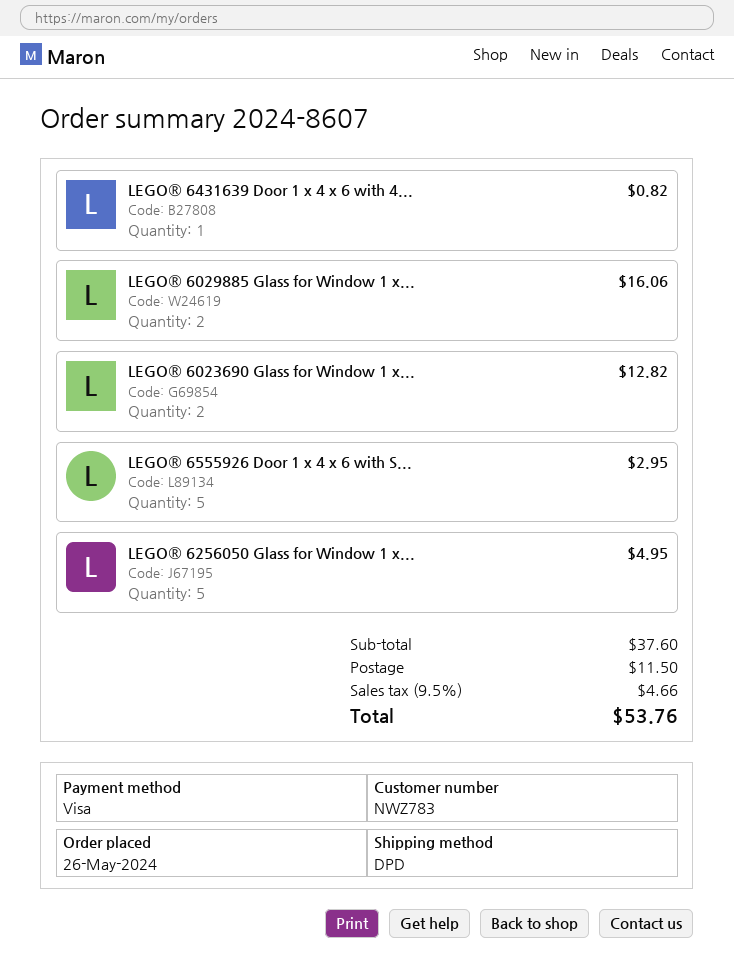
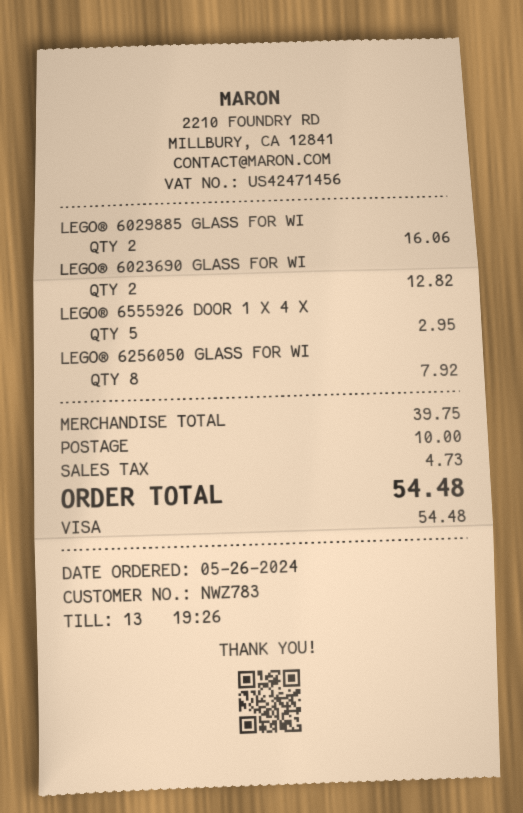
LEGO® 6431639 Door 1 x 4 x 6 with 4...: 1 for 0.82 -> none
LEGO® 6256050 Glass for Window 1 x...: 5 for 4.95 -> 8 for 7.92
subtotal: 37.60 -> 39.75
shipping: 11.50 -> 10.00
tax: 4.66 -> 4.73
total: 53.76 -> 54.48

